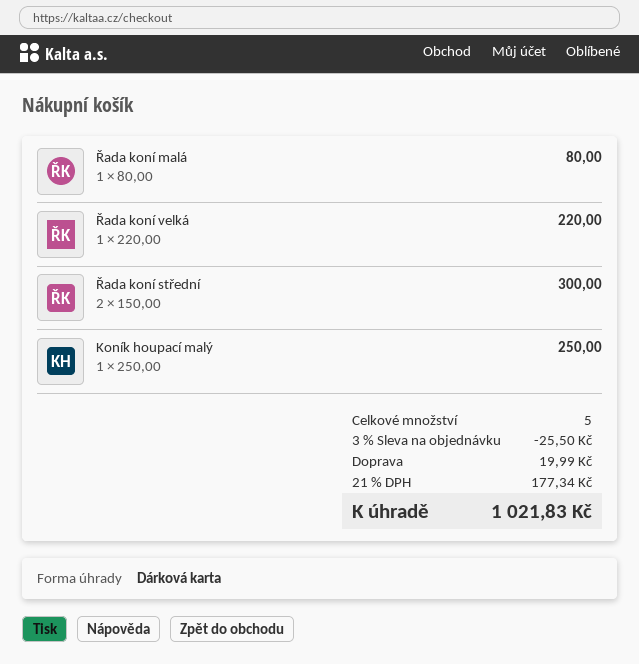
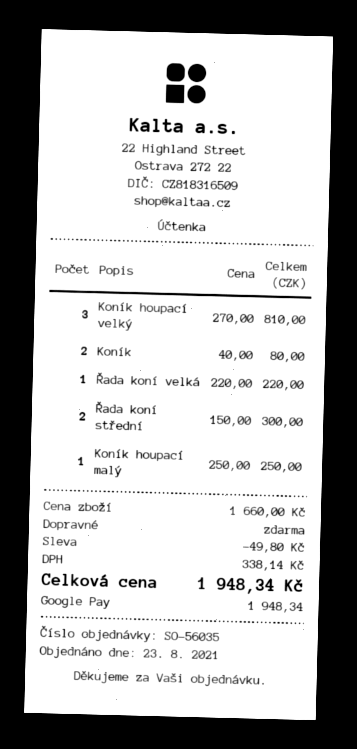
payment method: gift card -> Google Pay
Řada koní malá: 1 x 80.00 = 80.00 -> none
Koník houpací velký: none -> 3 x 270.00 = 810.00
Koník: none -> 2 x 40.00 = 80.00
discount: 25.50 -> 49.80
shipping: 19.99 -> 0.00
tax: 177.34 -> 338.14
total: 1021.83 -> 1948.34

